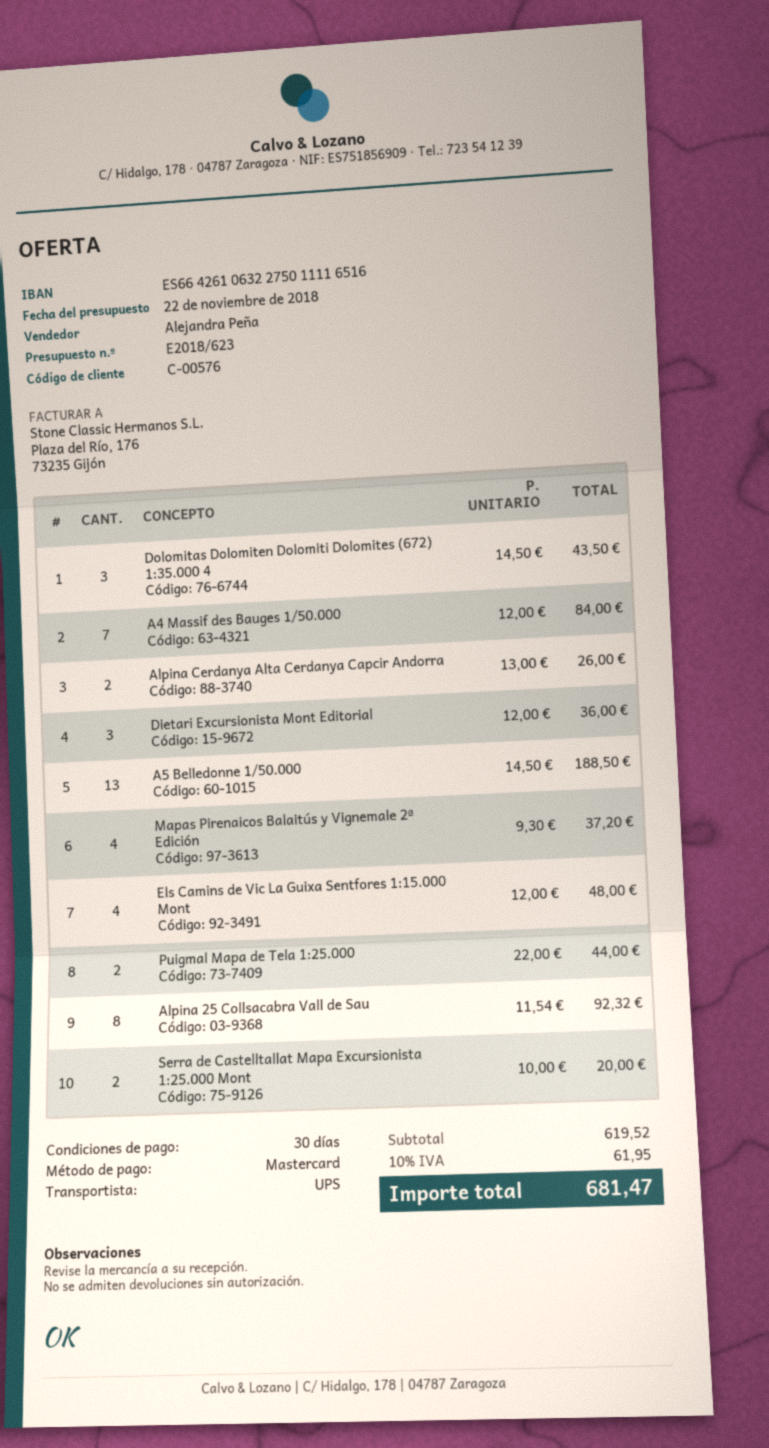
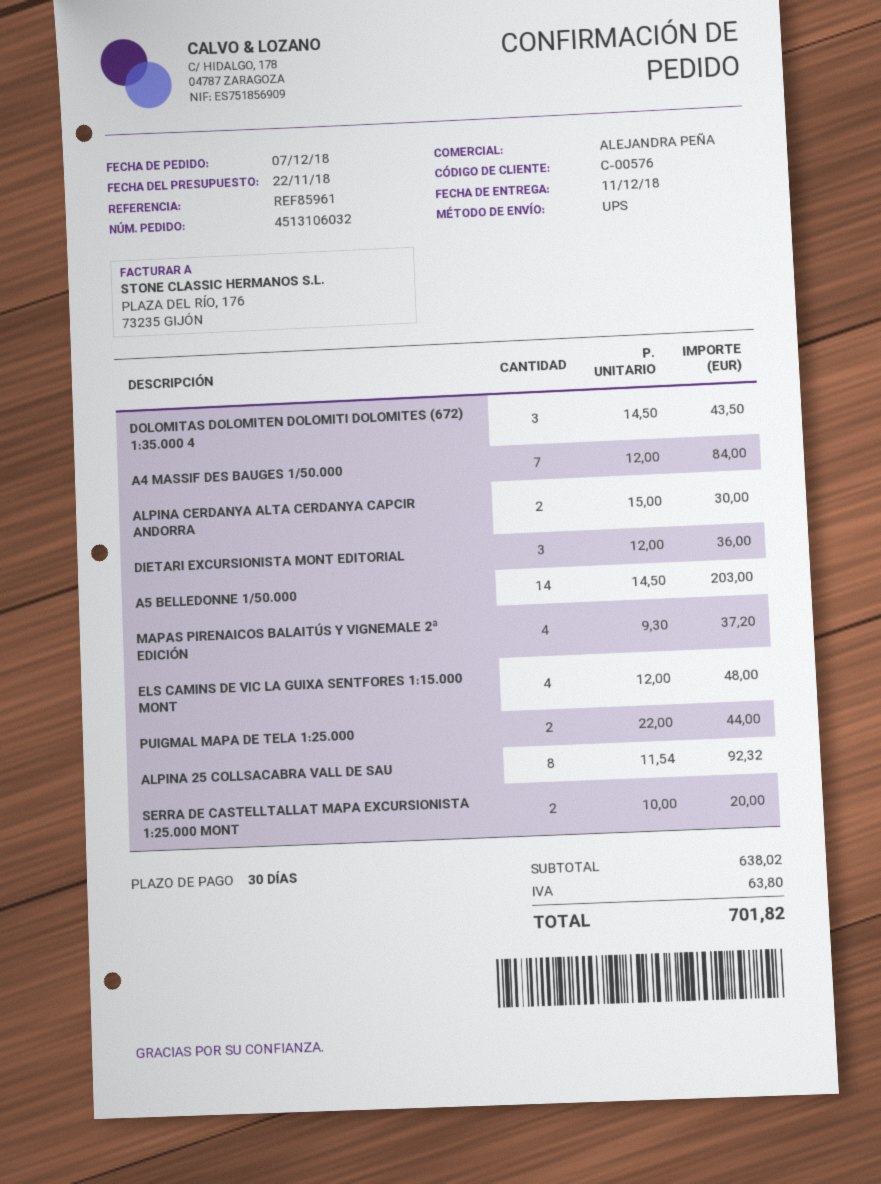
Alpina Cerdanya Alta Cerdanya Capcir Andorra: 2 x 13.00 = 26.00 -> 2 x 15.00 = 30.00
A5 Belledonne 1/50.000: 13 x 14.50 = 188.50 -> 14 x 14.50 = 203.00
subtotal: 619.52 -> 638.02
tax: 61.95 -> 63.80
total: 681.47 -> 701.82

